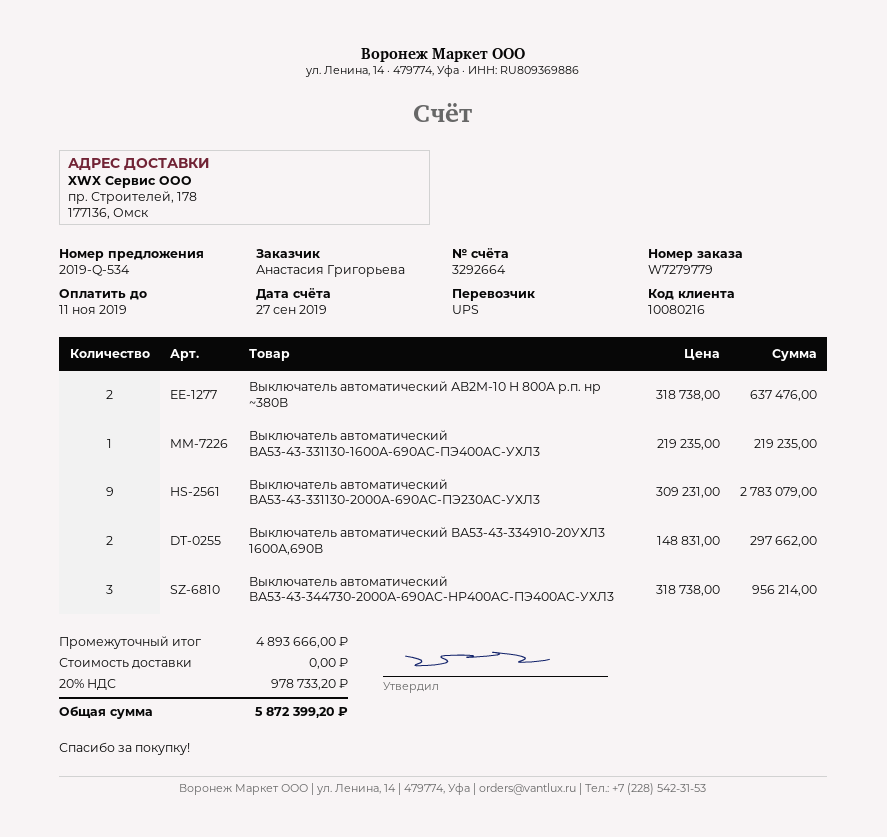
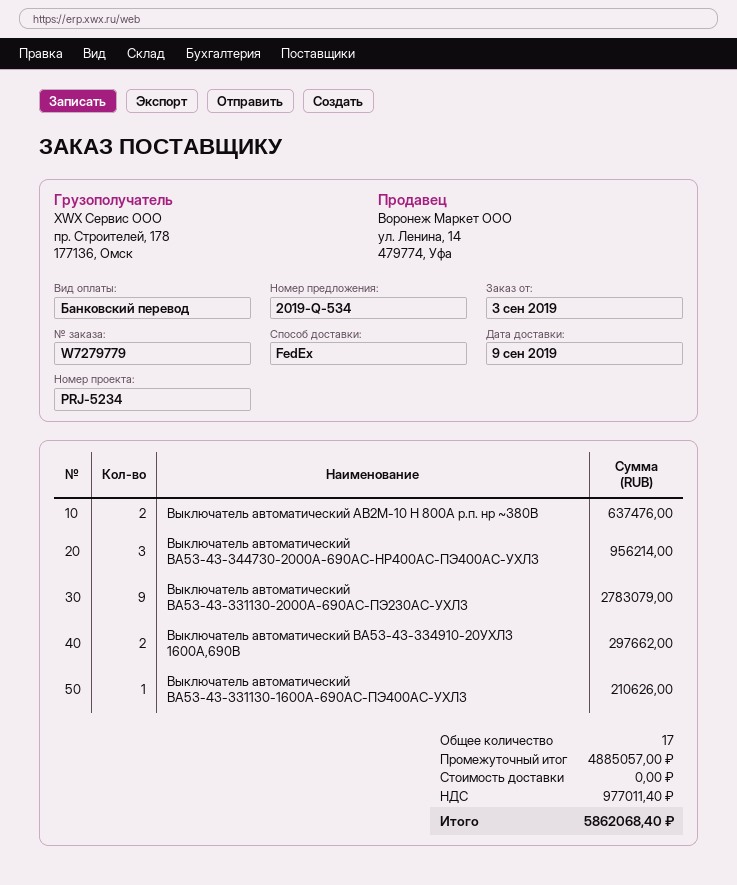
shipping method: UPS -> FedEx
Выключатель автоматический ВА53-43-331130-1600А-690AC-ПЭ400AC-УХЛ3: 1 for 219235.00 -> 1 for 210626.00
subtotal: 4893666.00 -> 4885057.00
tax: 978733.20 -> 977011.40
total: 5872399.20 -> 5862068.40

